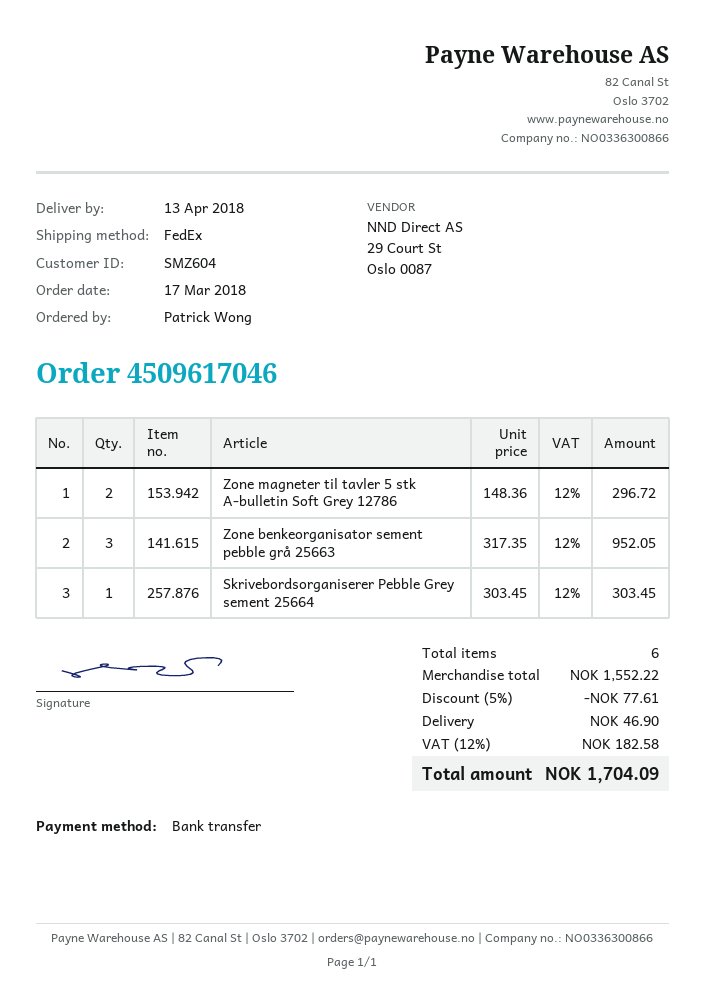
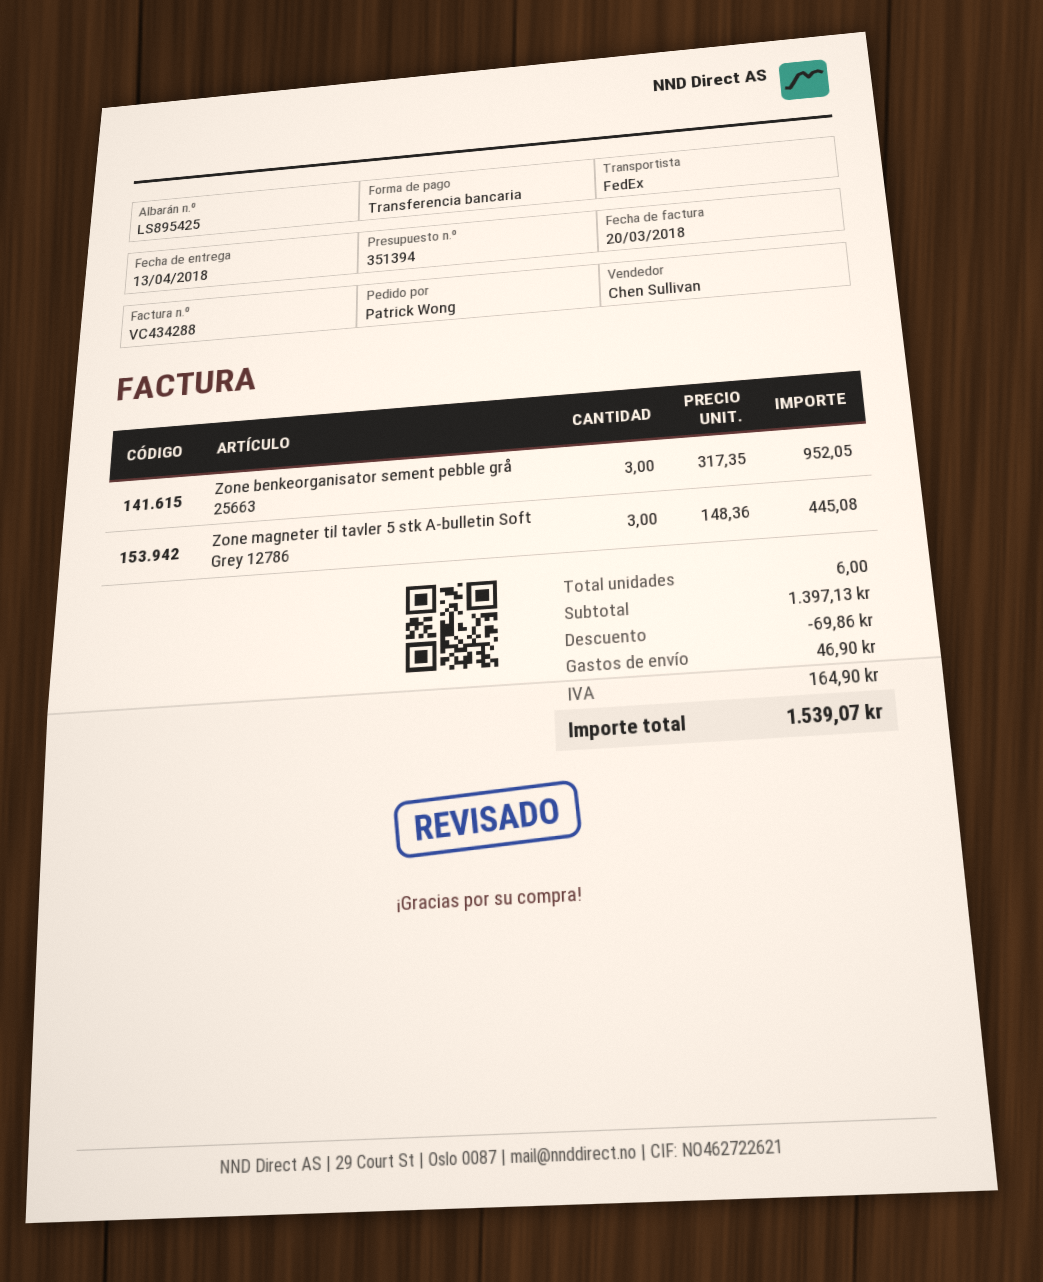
Zone magneter til tavler 5 stk A-bulletin Soft Grey 12786: 2 x 148.36 = 296.72 -> 3 x 148.36 = 445.08
Skrivebordsorganiserer Pebble Grey sement 25664: 1 x 303.45 = 303.45 -> none
subtotal: 1552.22 -> 1397.13
discount: 77.61 -> 69.86
tax: 182.58 -> 164.90
total: 1704.09 -> 1539.07

